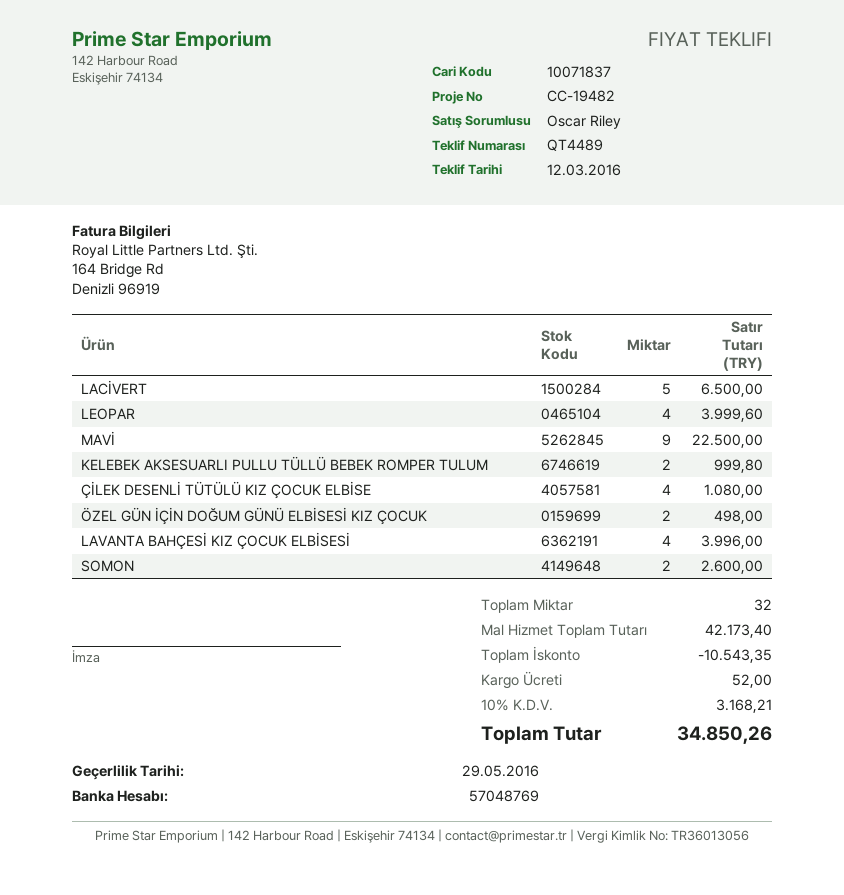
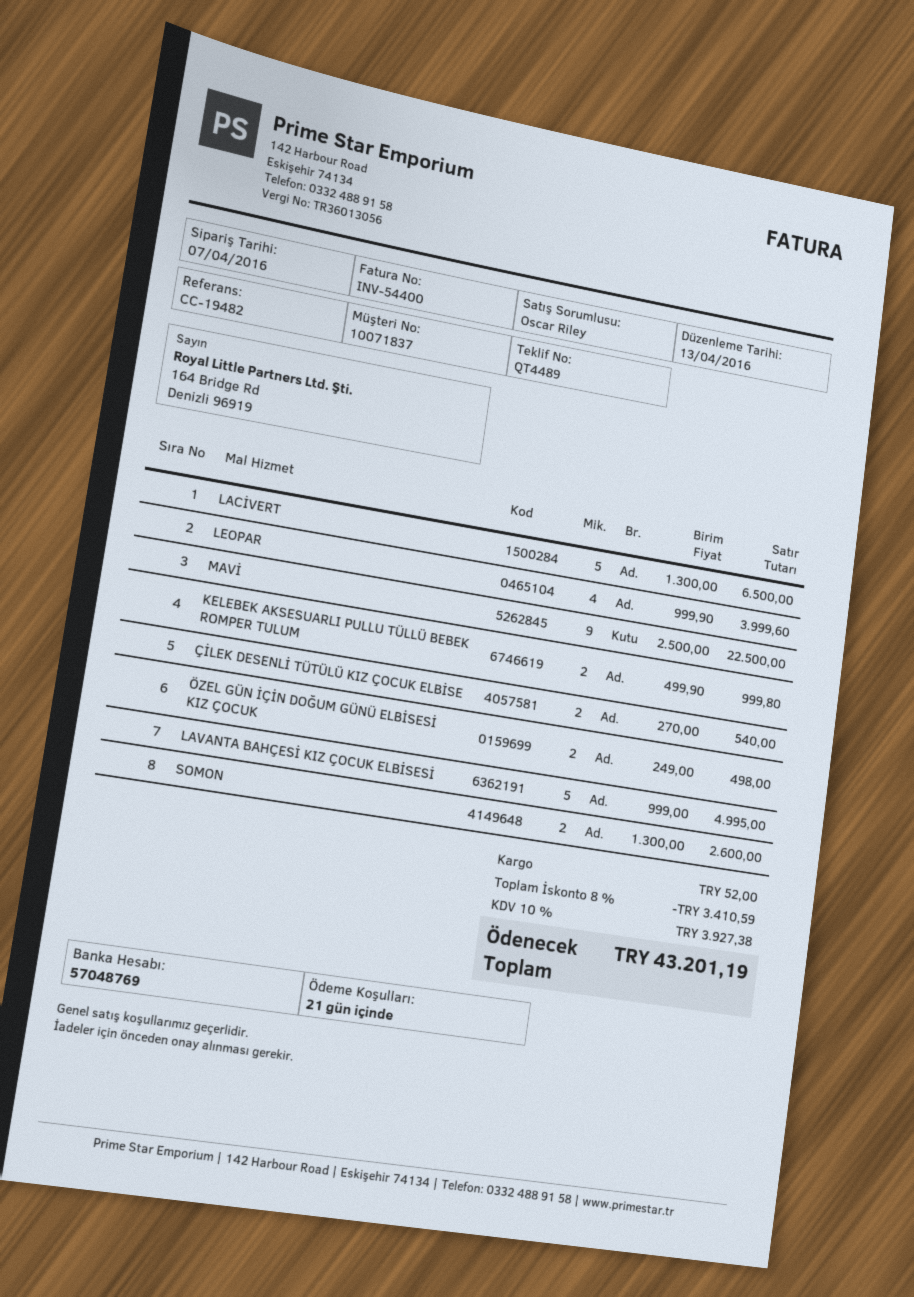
ÇİLEK DESENLİ TÜTÜLÜ KIZ ÇOCUK ELBİSE: 4 for 1080.00 -> 2 for 540.00
LAVANTA BAHÇESİ KIZ ÇOCUK ELBİSESİ: 4 for 3996.00 -> 5 for 4995.00
discount: 10543.35 -> 3410.59
tax: 10% = 3168.21 -> 10% = 3927.38
total: 34850.26 -> 43201.19

